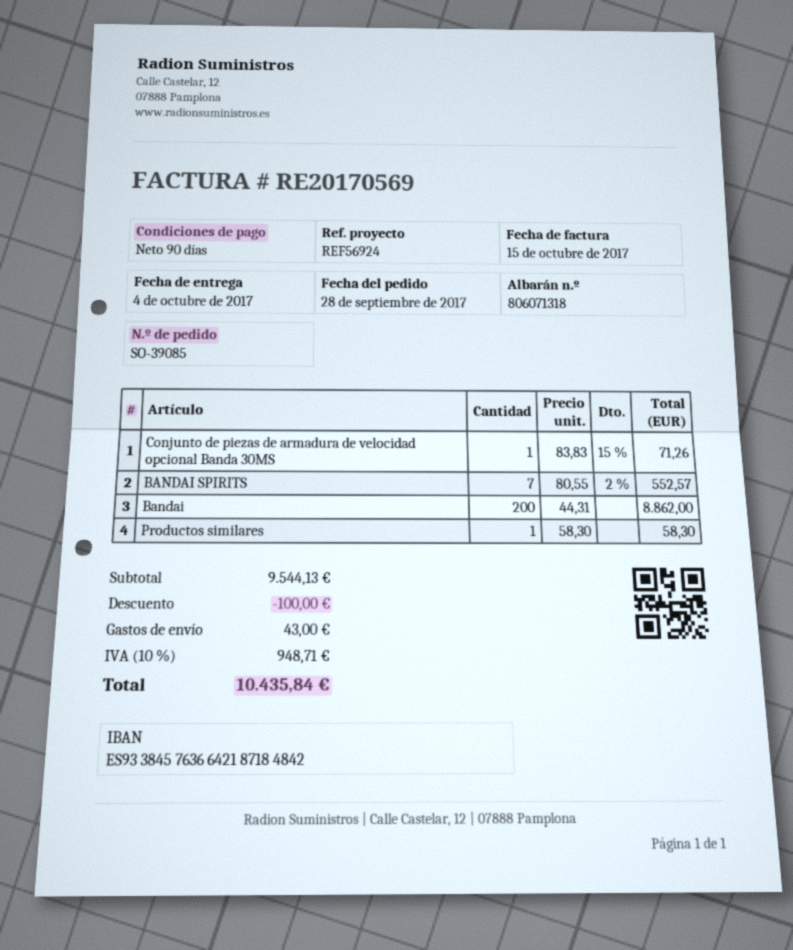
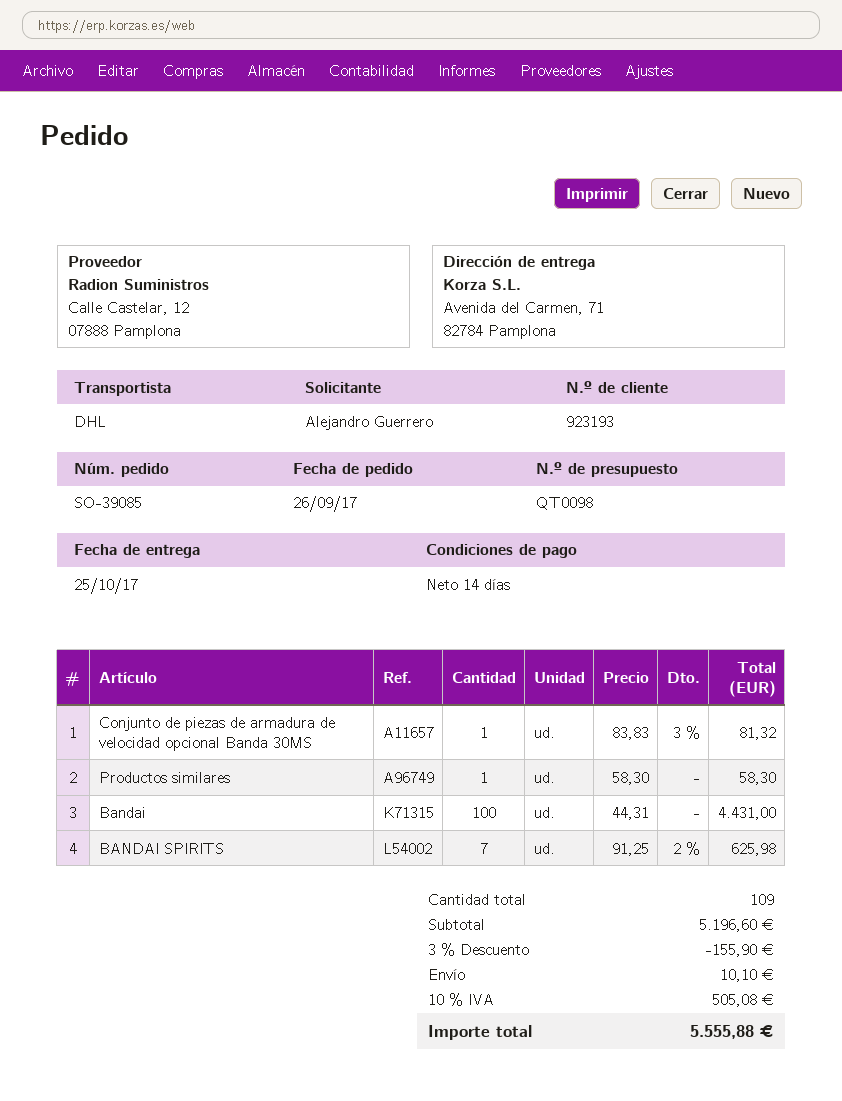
order date: 2017-09-28 -> 2017-09-26
delivery date: 2017-10-04 -> 2017-10-25
payment terms: 90 days -> 14 days
Conjunto de piezas de armadura de velocidad opcional Banda 30MS: 1 x 83.83 - 15% = 71.26 -> 1 x 83.83 - 3% = 81.32
BANDAI SPIRITS: 7 x 80.55 - 2% = 552.57 -> 7 x 91.25 - 2% = 625.98
Bandai: 200 x 44.31 = 8862.00 -> 100 x 44.31 = 4431.00
subtotal: 9544.13 -> 5196.60
discount: 100.00 -> 155.90
shipping: 43.00 -> 10.10
tax: 10% = 948.71 -> 10% = 505.08
total: 10435.84 -> 5555.88

